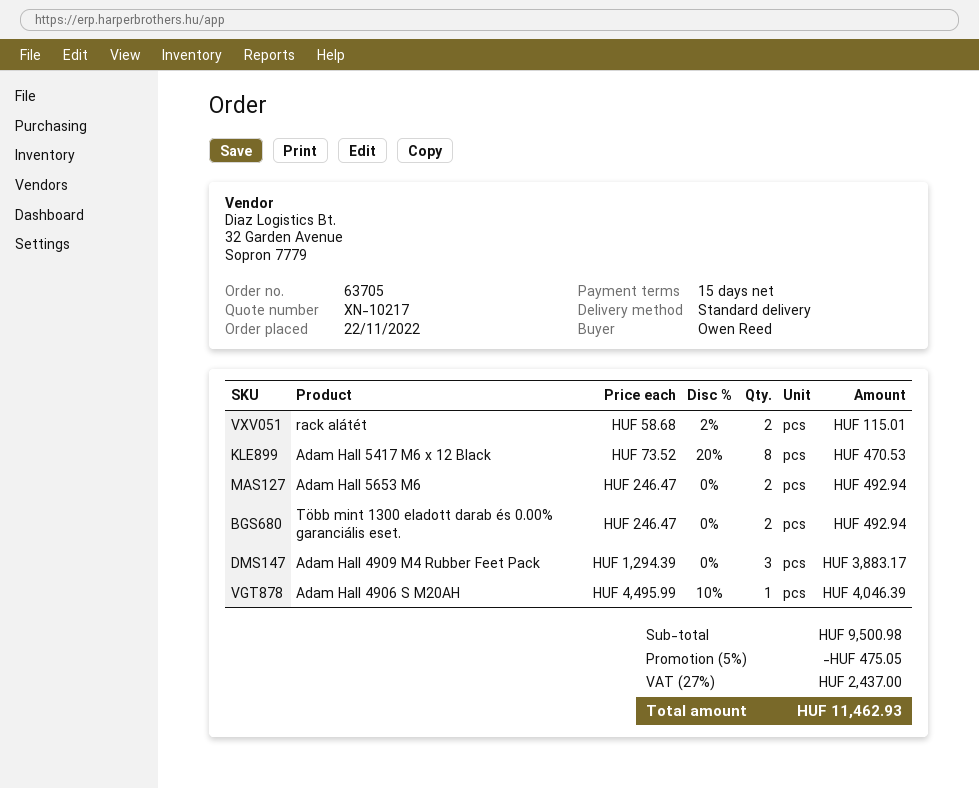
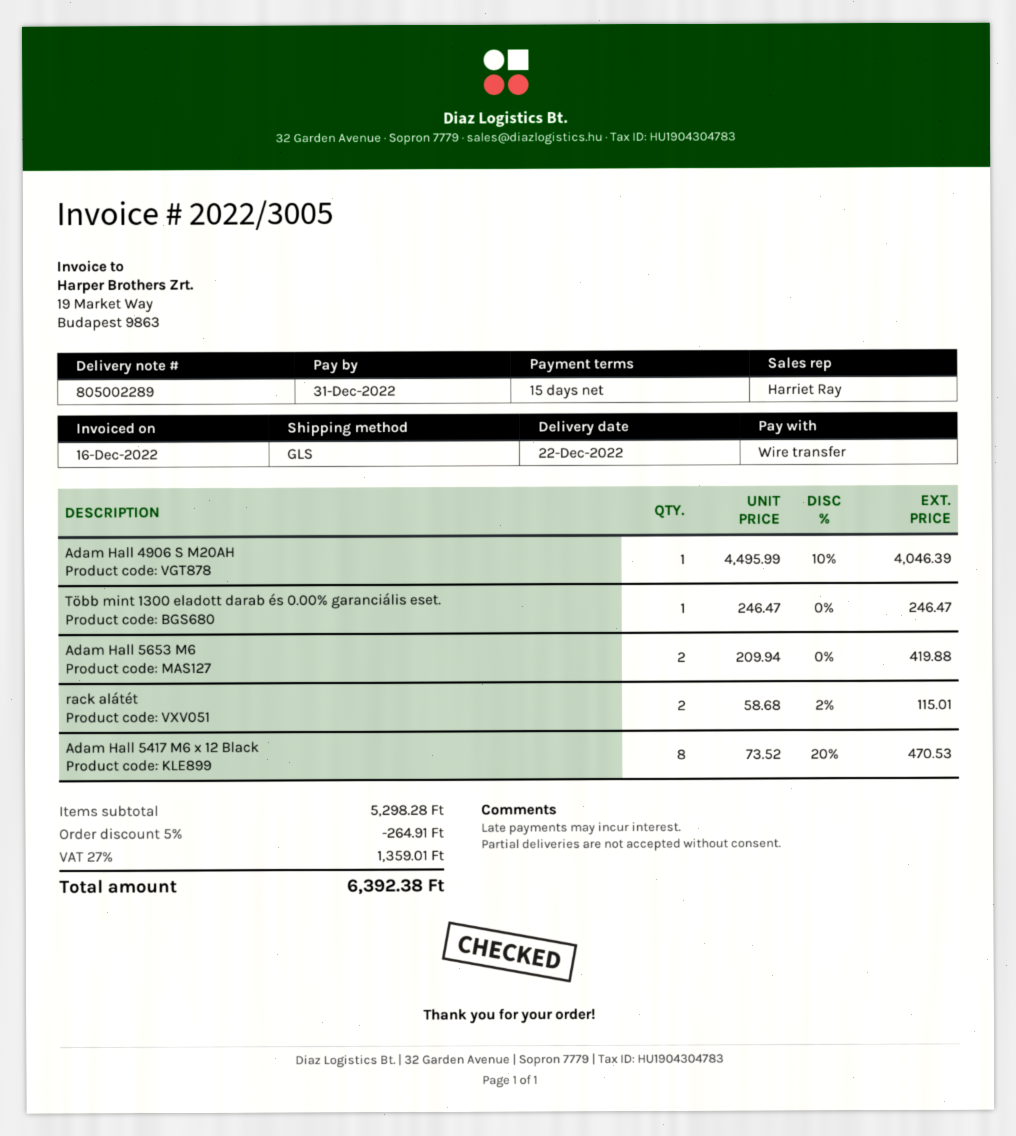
shipping method: standard -> GLS
Adam Hall 5653 M6: 2 x 246.47 = 492.94 -> 2 x 209.94 = 419.88
Több mint 1300 eladott darab és 0.00% garanciális eset.: 2 x 246.47 = 492.94 -> 1 x 246.47 = 246.47
Adam Hall 4909 M4 Rubber Feet Pack: 3 x 1294.39 = 3883.17 -> none
subtotal: 9500.98 -> 5298.28
discount: 5% = 475.05 -> 5% = 264.91
tax: 27% = 2437.00 -> 27% = 1359.01
total: 11462.93 -> 6392.38

